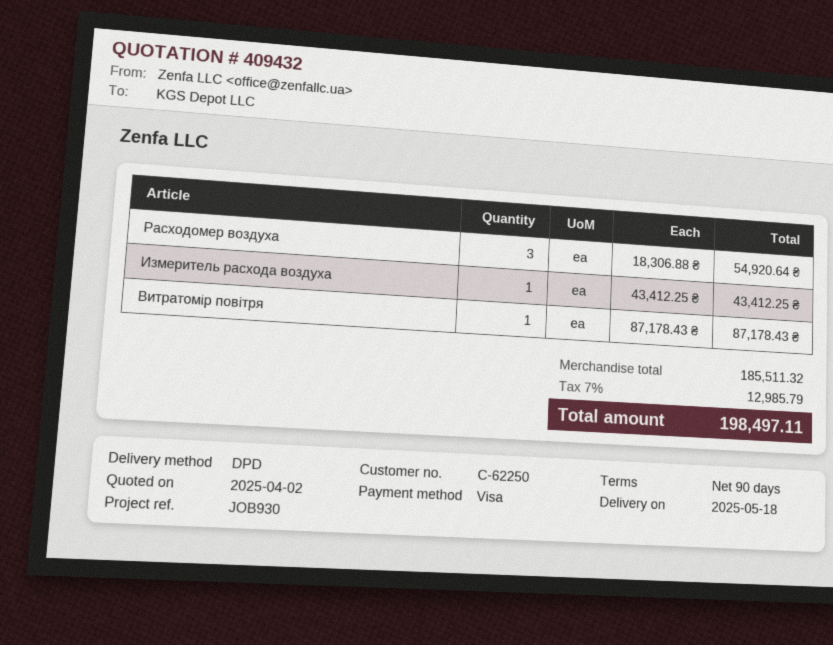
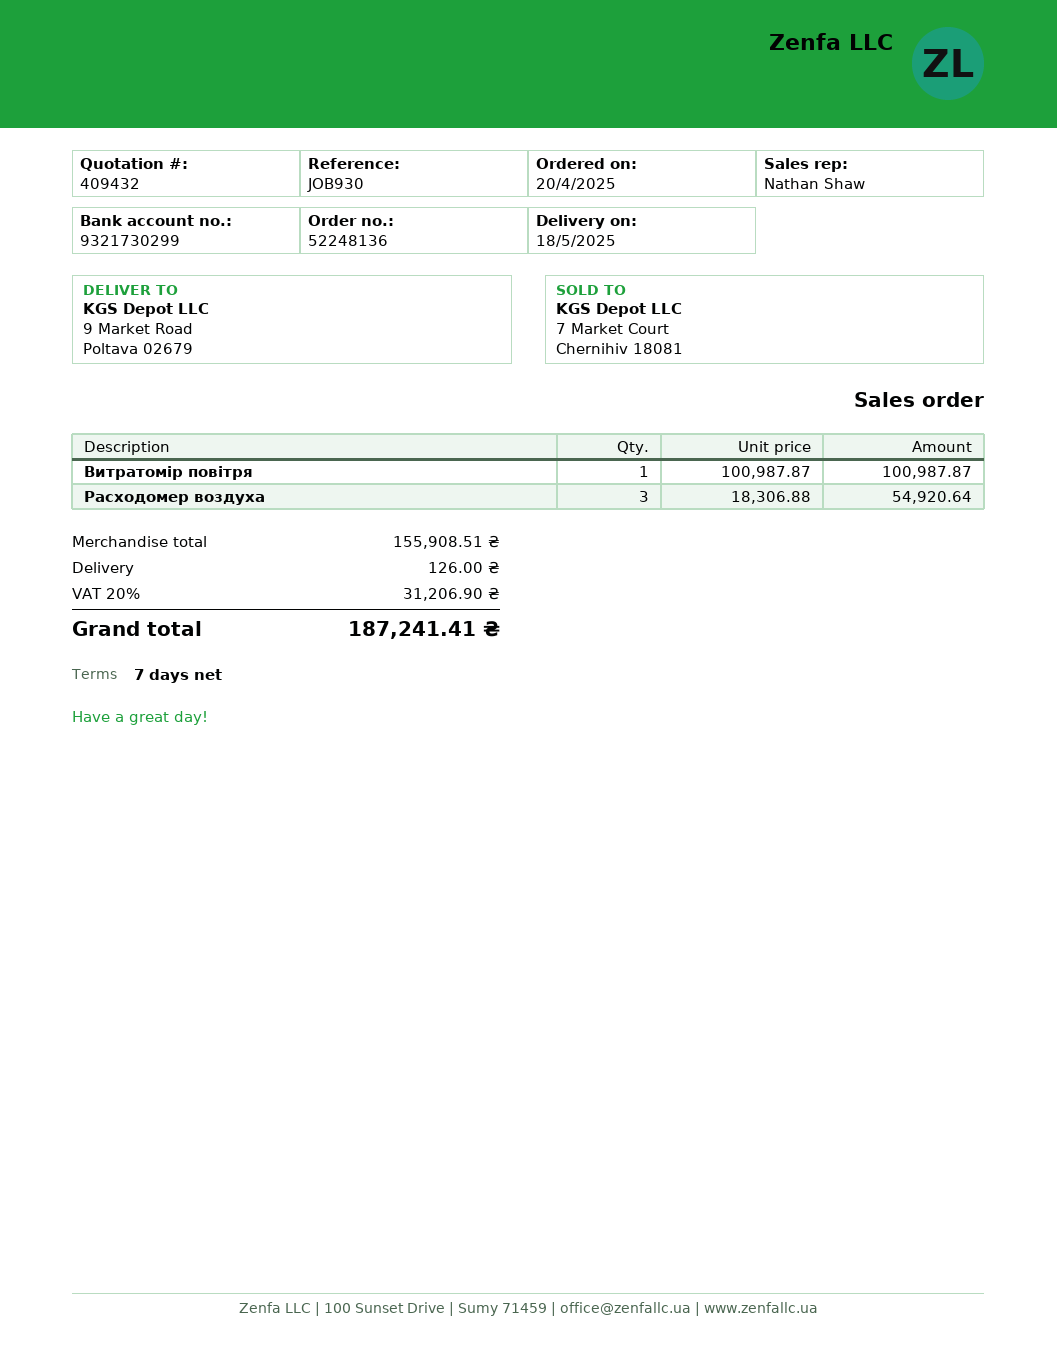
payment terms: 90 days -> 7 days
Измеритель расхода воздуха: 1 x 43412.25 = 43412.25 -> none
Витратомір повітря: 1 x 87178.43 = 87178.43 -> 1 x 100987.87 = 100987.87
subtotal: 185511.32 -> 155908.51
shipping: none -> 126.00
tax: 7% = 12985.79 -> 20% = 31206.90
total: 198497.11 -> 187241.41

